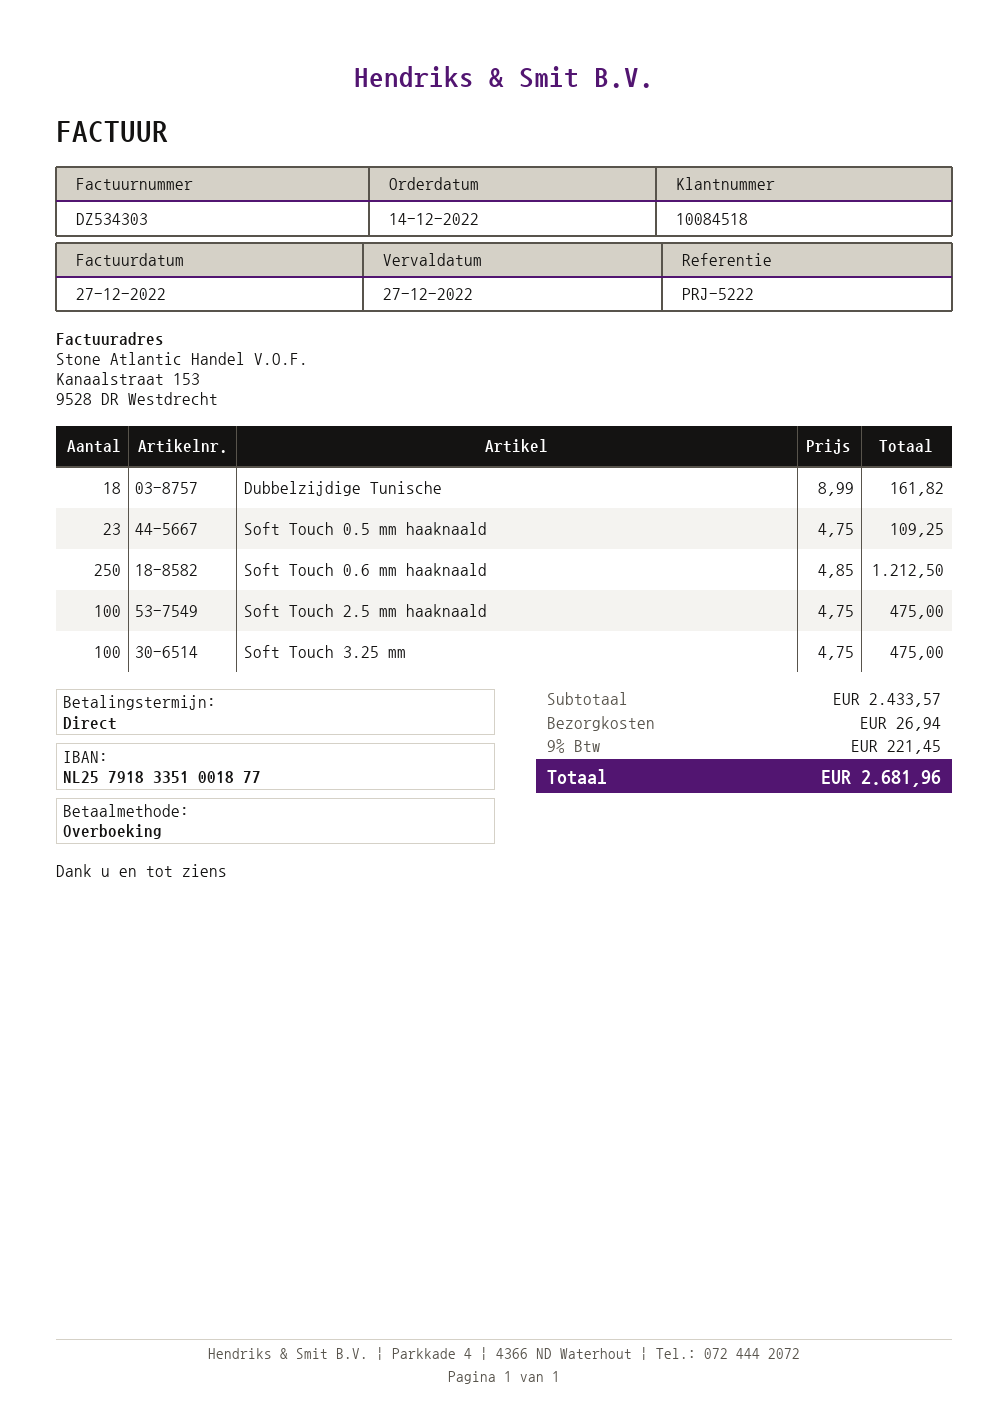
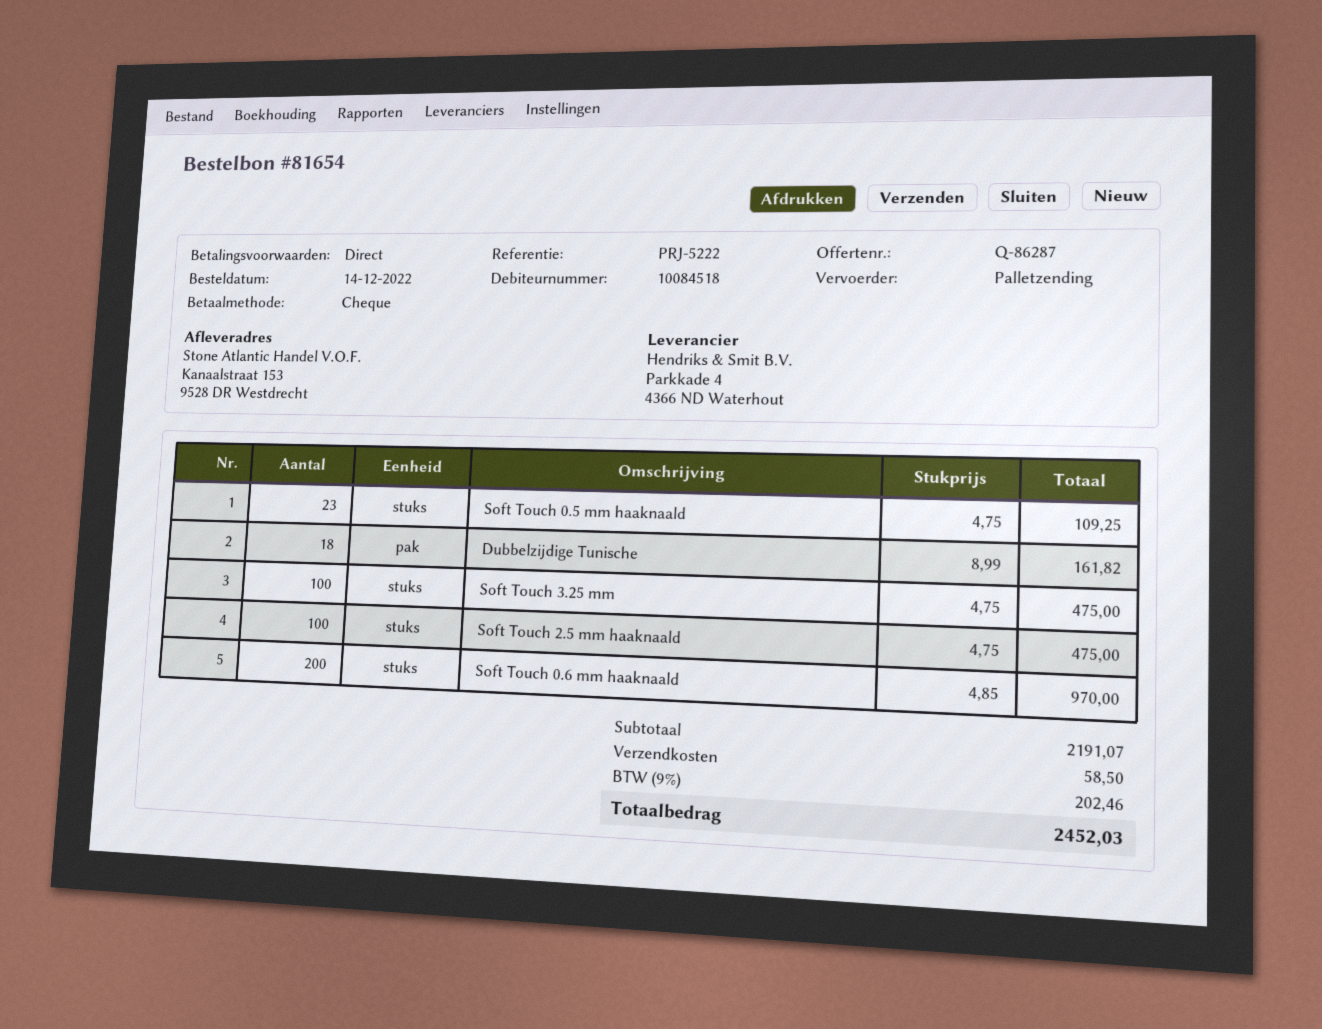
payment method: bank transfer -> cheque
Soft Touch 0.6 mm haaknaald: 250 x 4.85 = 1212.50 -> 200 x 4.85 = 970.00
subtotal: 2433.57 -> 2191.07
shipping: 26.94 -> 58.50
tax: 9% = 221.45 -> 9% = 202.46
total: 2681.96 -> 2452.03

